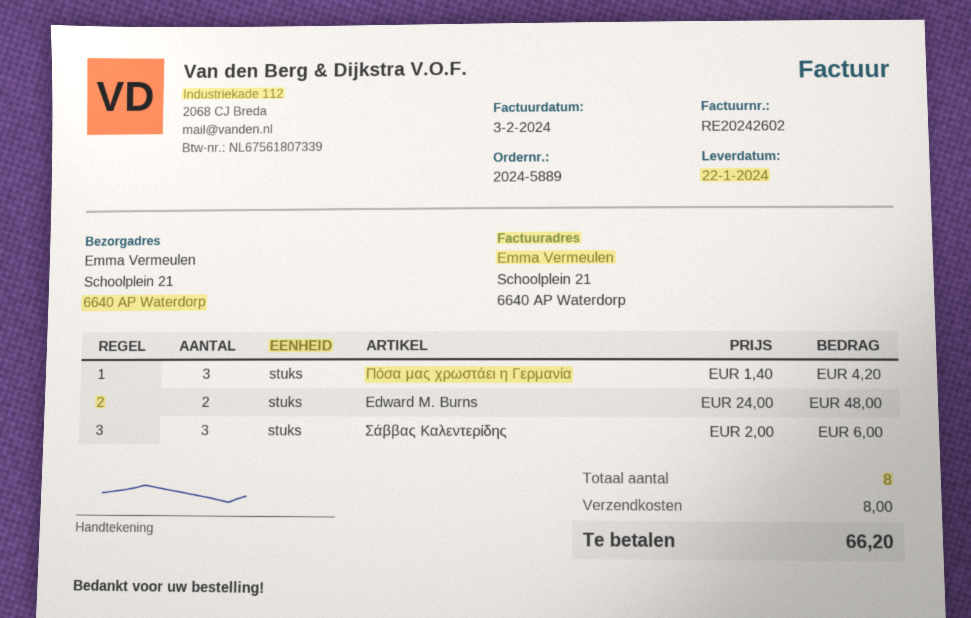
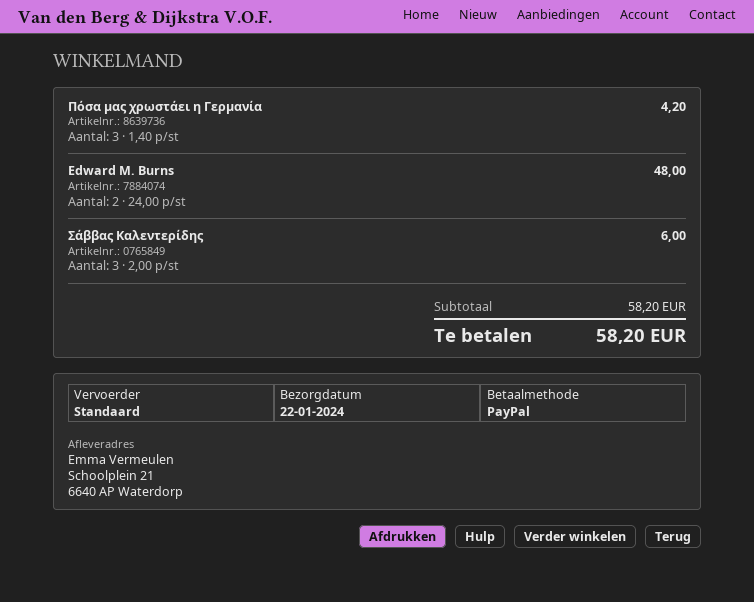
shipping: 8.00 -> none
total: 66.20 -> 58.20

